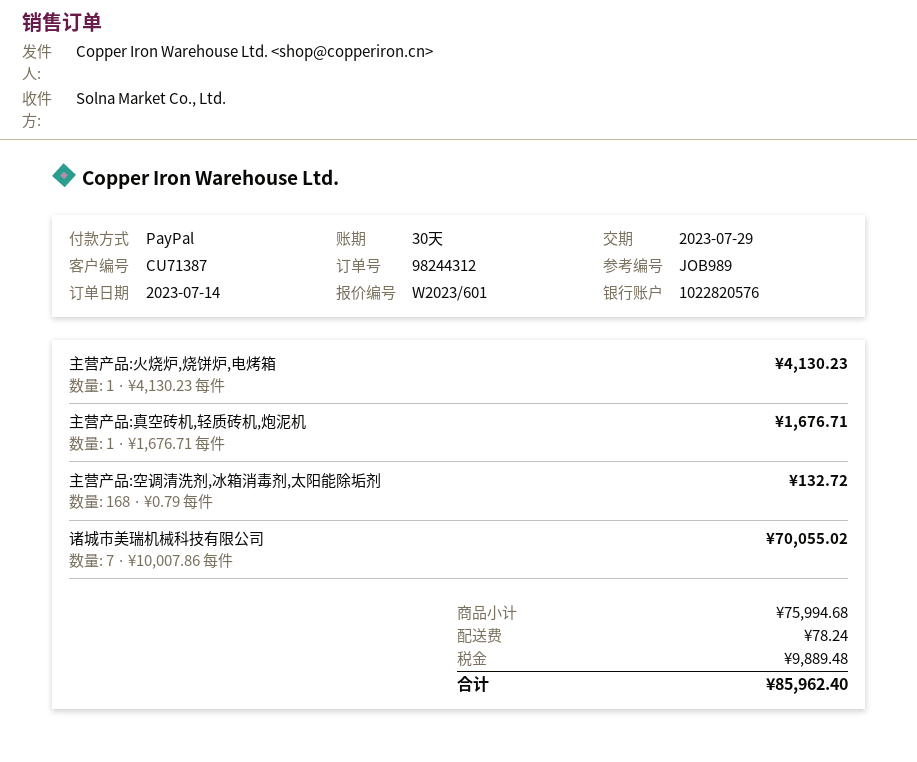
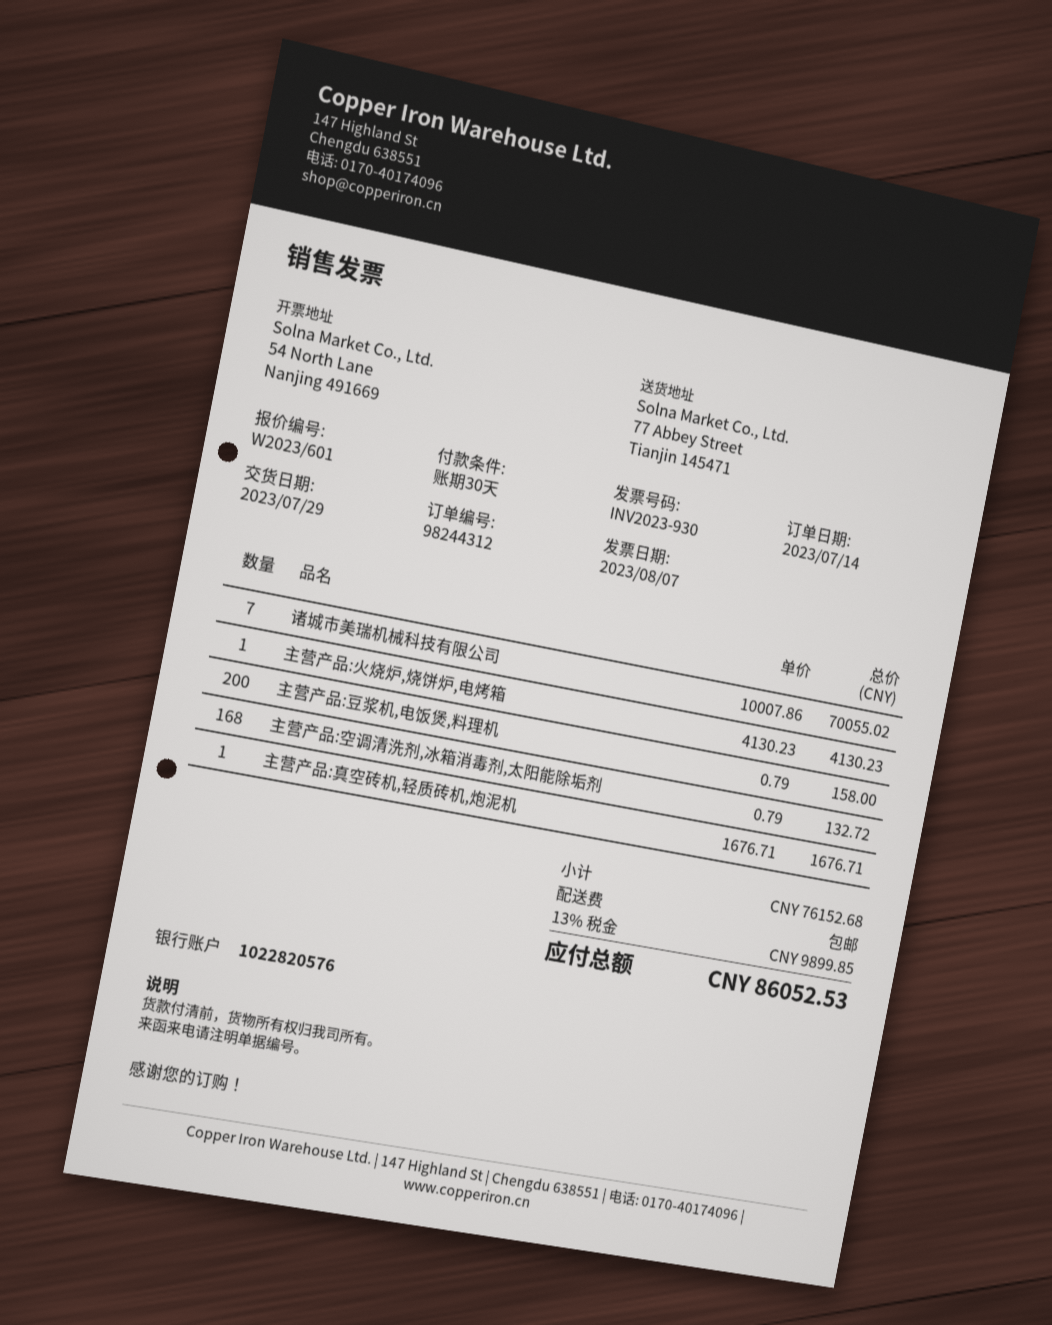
主营产品:豆浆机,电饭煲,料理机: none -> 200 x 0.79 = 158.00
subtotal: 75994.68 -> 76152.68
shipping: 78.24 -> 0.00
tax: 9889.48 -> 9899.85
total: 85962.40 -> 86052.53

